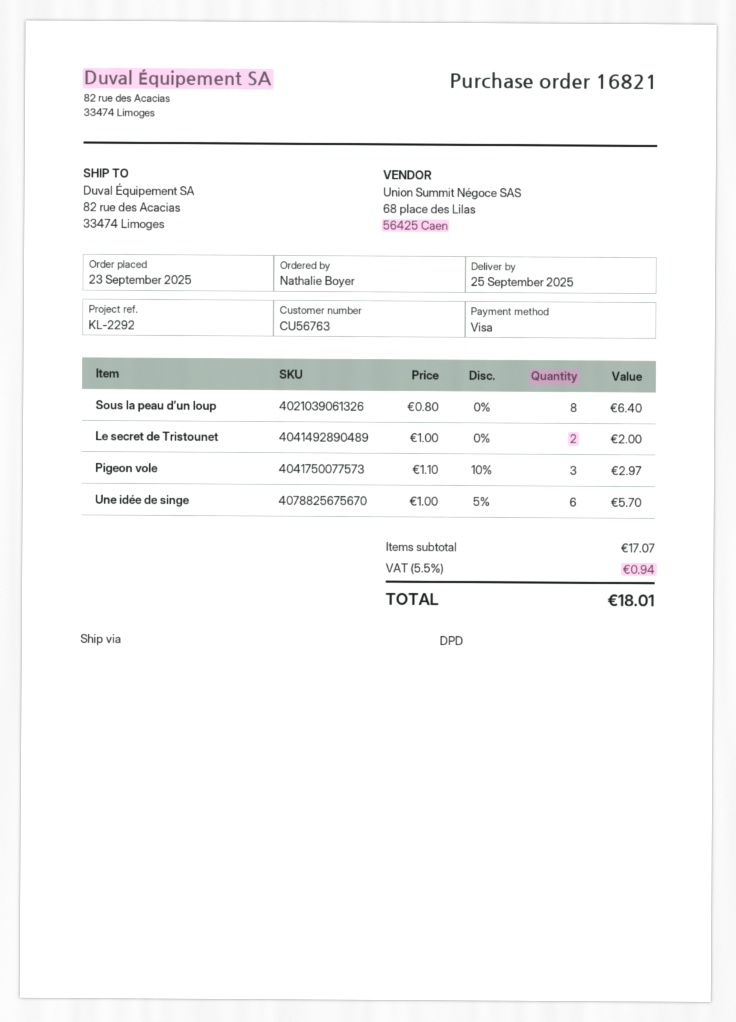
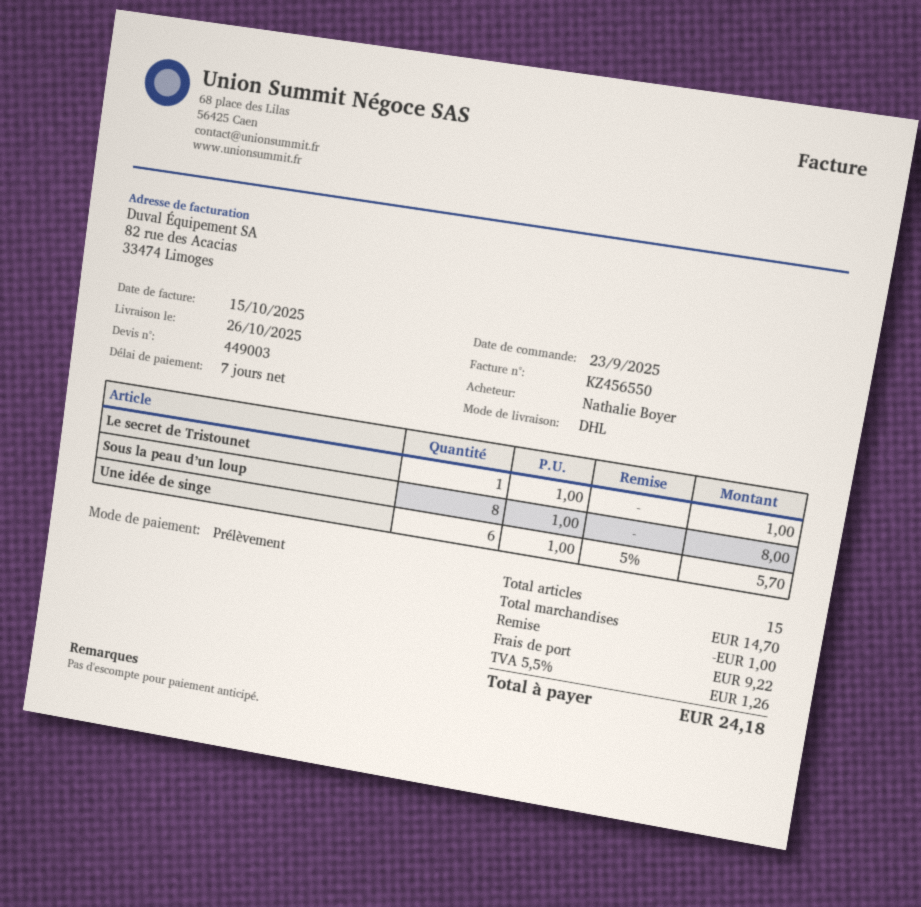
delivery date: 2025-09-25 -> 2025-10-26
payment method: Visa -> direct debit
shipping method: DPD -> DHL
Sous la peau d’un loup: 8 x 0.80 = 6.40 -> 8 x 1.00 = 8.00
Le secret de Tristounet: 2 x 1.00 = 2.00 -> 1 x 1.00 = 1.00
Pigeon vole: 3 x 1.10 - 10% = 2.97 -> none
subtotal: 17.07 -> 14.70
discount: none -> 1.00
shipping: none -> 9.22
tax: 5.5% = 0.94 -> 5.5% = 1.26
total: 18.01 -> 24.18

